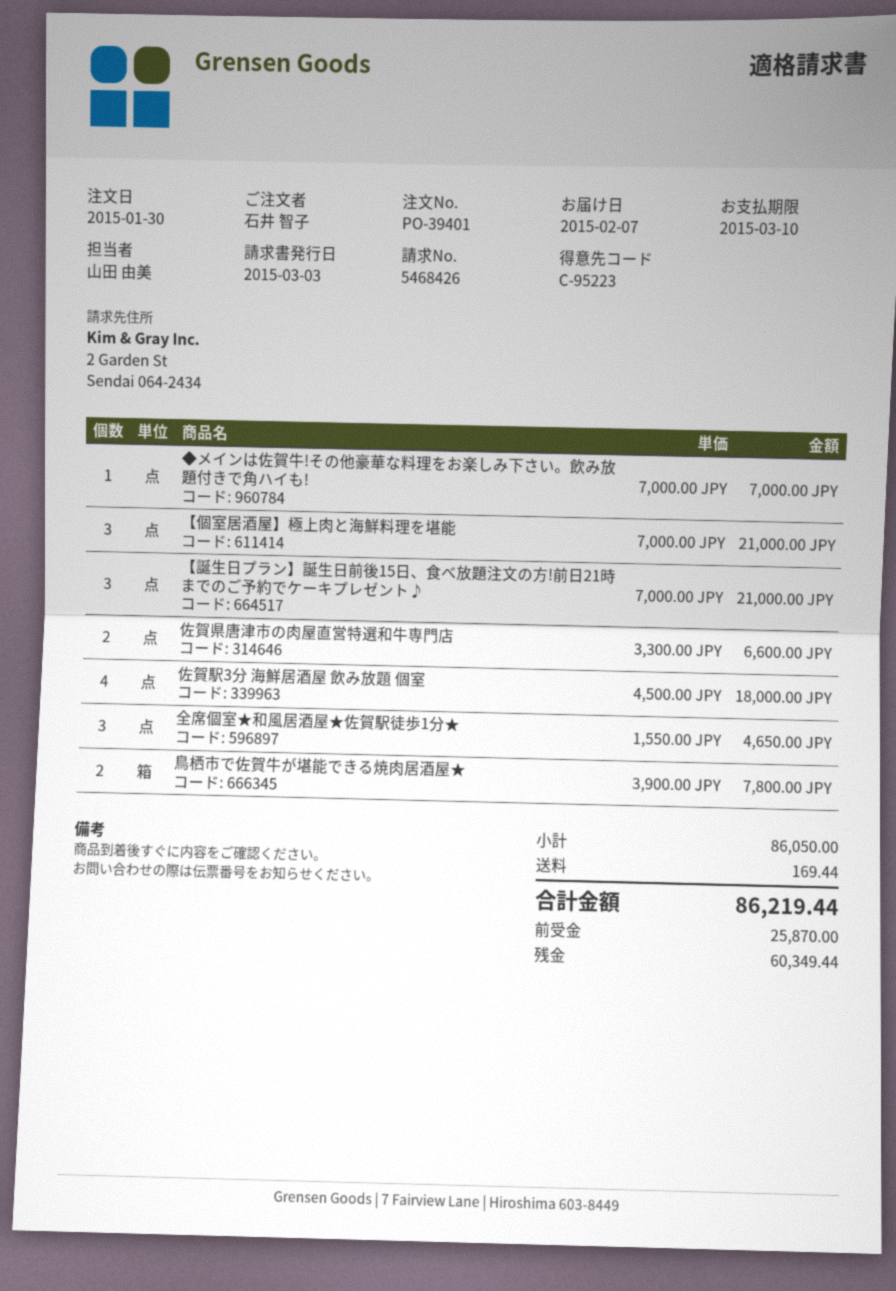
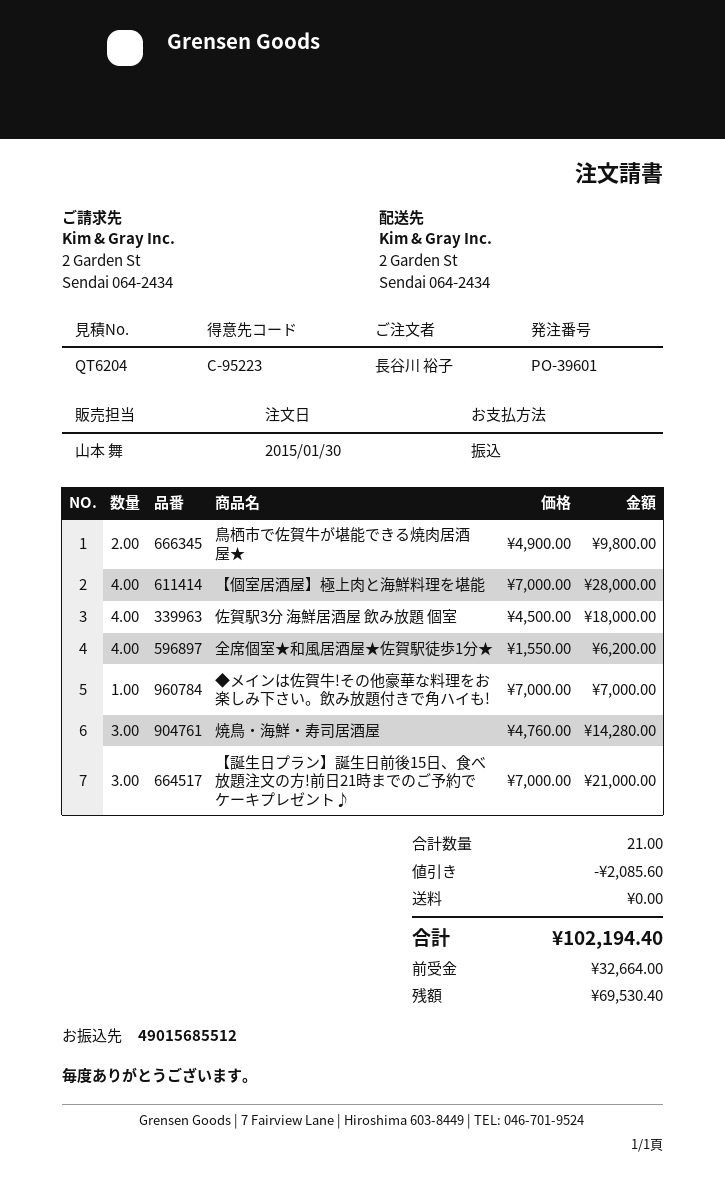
order number: PO-39401 -> PO-39601
ordered by: 石井 智子 -> 長谷川 裕子
sales rep: 山田 由美 -> 山本 舞
【個室居酒屋】極上肉と海鮮料理を堪能: 3 x 7000.00 = 21000.00 -> 4 x 7000.00 = 28000.00
佐賀県唐津市の肉屋直営特選和牛専門店: 2 x 3300.00 = 6600.00 -> none
全席個室★和風居酒屋★佐賀駅徒歩1分★: 3 x 1550.00 = 4650.00 -> 4 x 1550.00 = 6200.00
鳥栖市で佐賀牛が堪能できる焼肉居酒屋★: 2 x 3900.00 = 7800.00 -> 2 x 4900.00 = 9800.00
焼鳥・海鮮・寿司居酒屋: none -> 3 x 4760.00 = 14280.00
discount: none -> 2085.60
shipping: 169.44 -> 0.00
total: 86219.44 -> 102194.40
deposit: 25870.00 -> 32664.00
balance: 60349.44 -> 69530.40

